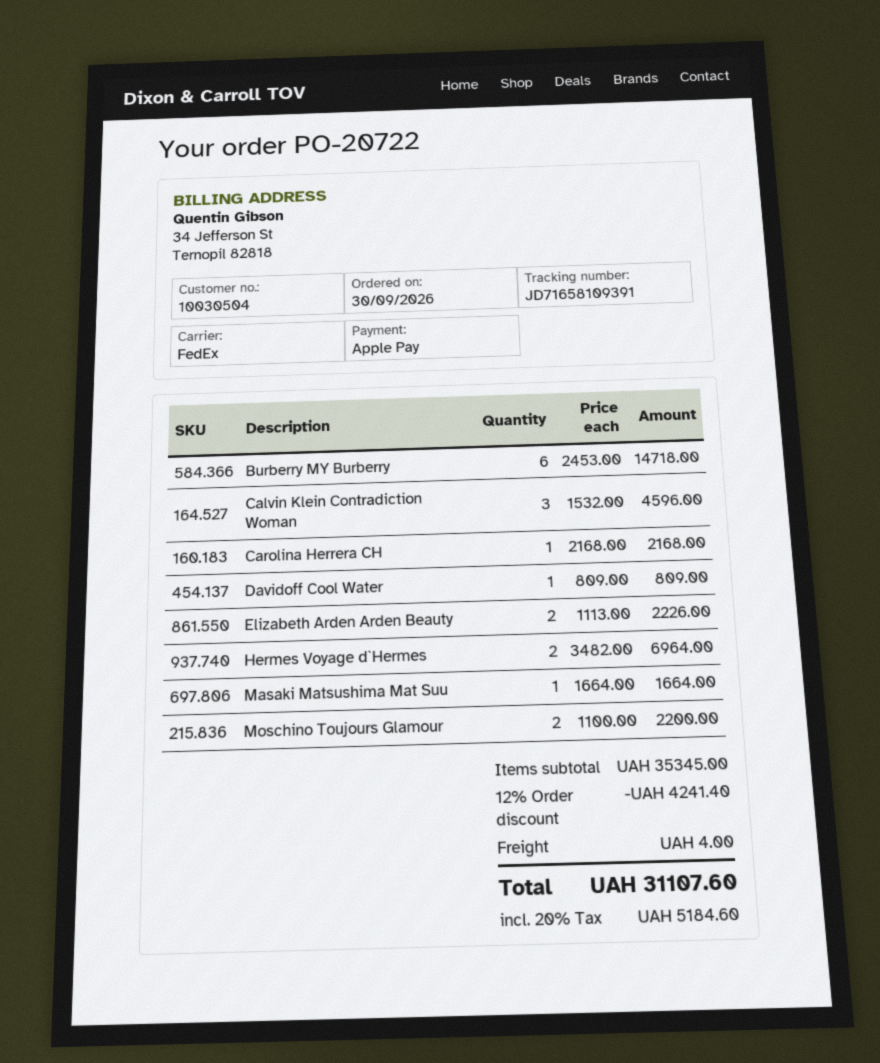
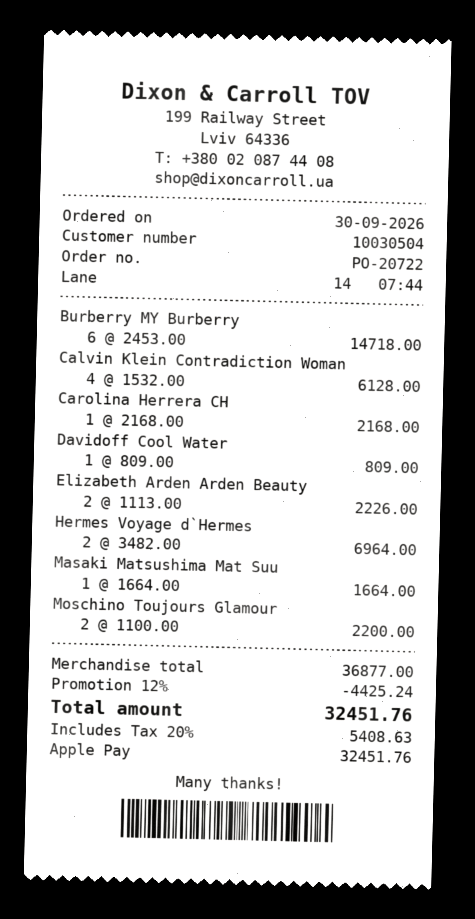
Calvin Klein Contradiction Woman: 3 x 1532.00 = 4596.00 -> 4 x 1532.00 = 6128.00
subtotal: 35345.00 -> 36877.00
discount: 12% = 4241.40 -> 12% = 4425.24
shipping: 4.00 -> none
tax: 20% = 5184.60 -> 20% = 5408.63
total: 31107.60 -> 32451.76

